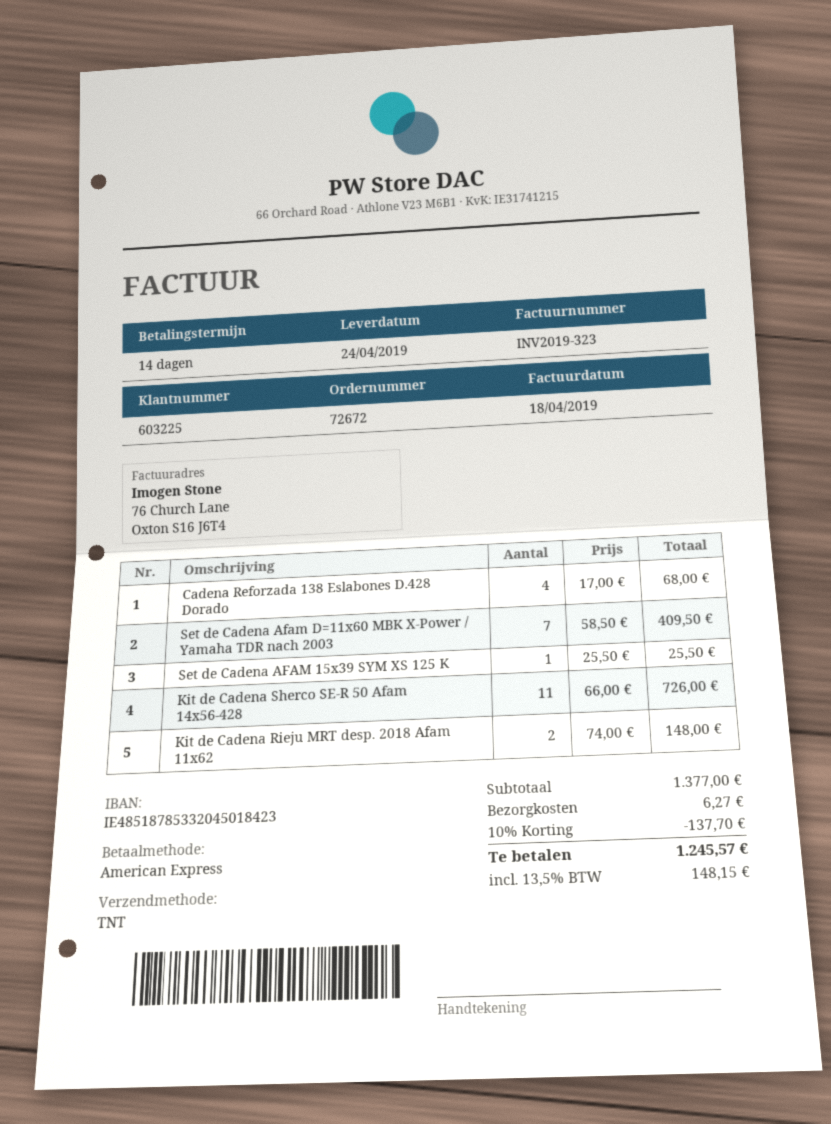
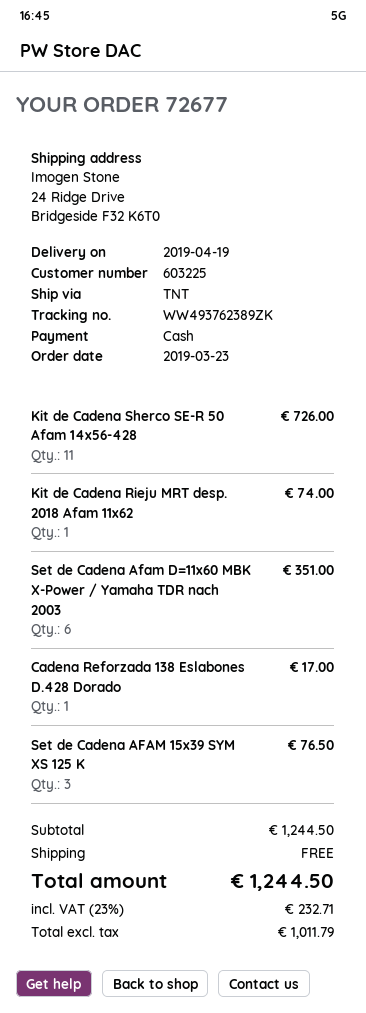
order number: 72672 -> 72677
delivery date: 2019-04-24 -> 2019-04-19
payment method: American Express -> cash
Cadena Reforzada 138 Eslabones D.428 Dorado: 4 for 68.00 -> 1 for 17.00
Set de Cadena Afam D=11x60 MBK X-Power / Yamaha TDR nach 2003: 7 for 409.50 -> 6 for 351.00
Set de Cadena AFAM 15x39 SYM XS 125 K: 1 for 25.50 -> 3 for 76.50
Kit de Cadena Rieju MRT desp. 2018 Afam 11x62: 2 for 148.00 -> 1 for 74.00
subtotal: 1377.00 -> 1244.50
discount: 10% = 137.70 -> none
shipping: 6.27 -> 0.00
tax: 13.5% = 148.15 -> 23% = 232.71
total: 1245.57 -> 1244.50

